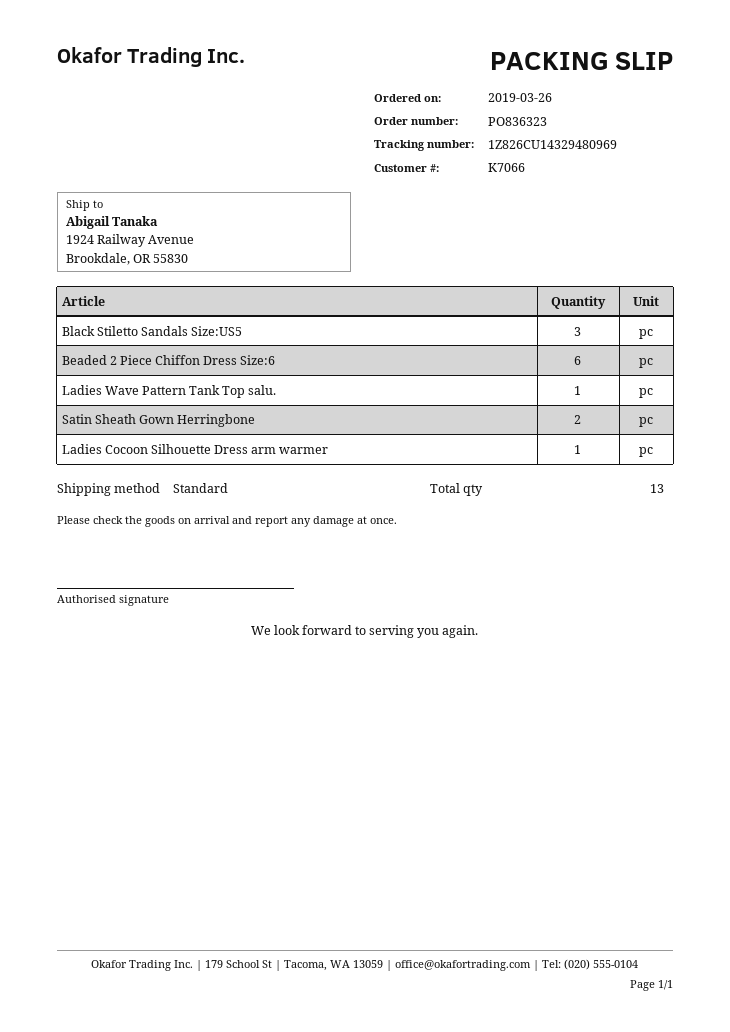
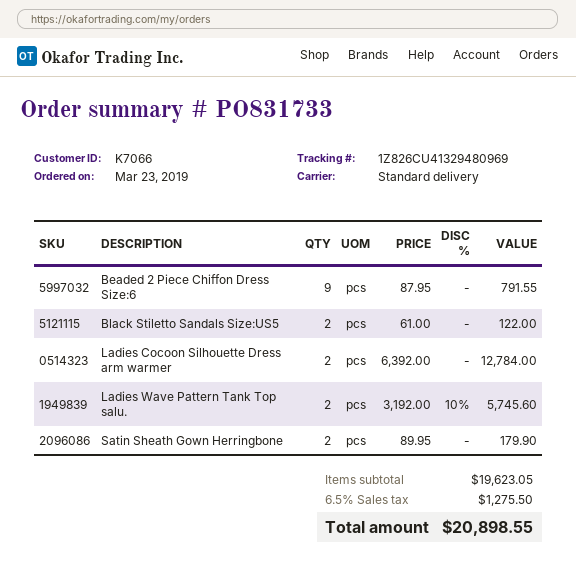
order number: PO836323 -> PO831733
order date: 2019-03-26 -> 2019-03-23
tracking number: 1Z826CU14329480969 -> 1Z826CU41329480969
Black Stiletto Sandals Size:US5: 3 -> 2
Beaded 2 Piece Chiffon Dress Size:6: 6 -> 9
Ladies Wave Pattern Tank Top salu.: 1 -> 2
Ladies Cocoon Silhouette Dress arm warmer: 1 -> 2

